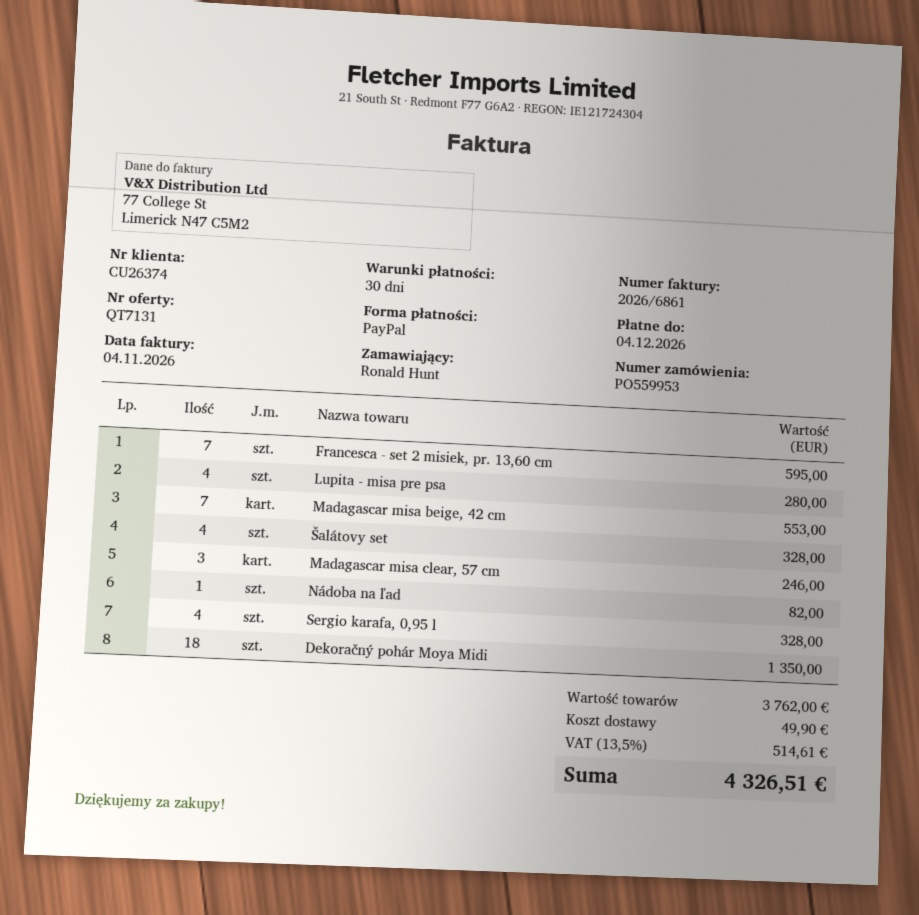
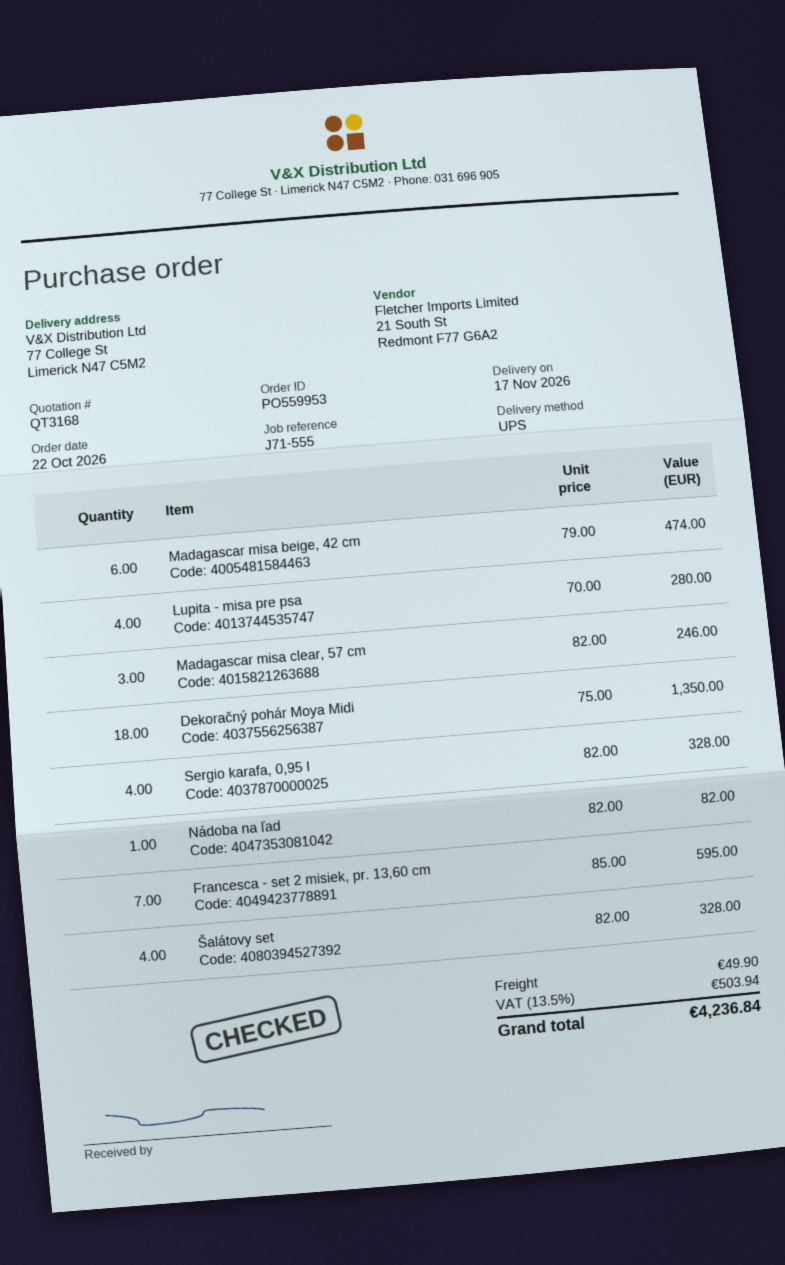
quote number: QT7131 -> QT3168
Madagascar misa beige, 42 cm: 7 for 553.00 -> 6 for 474.00
tax: 13.5% = 514.61 -> 13.5% = 503.94
total: 4326.51 -> 4236.84

